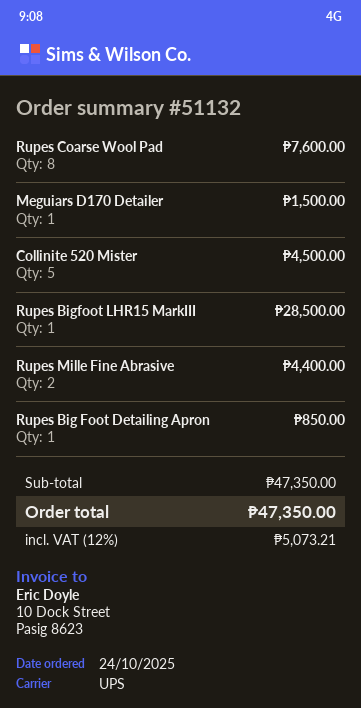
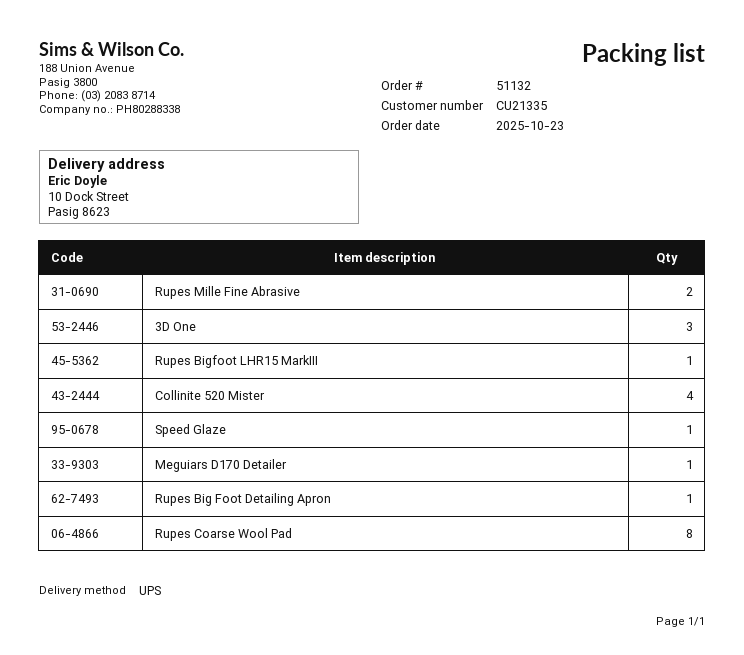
order date: 2025-10-24 -> 2025-10-23
Collinite 520 Mister: 5 -> 4
3D One: none -> 3
Speed Glaze: none -> 1

